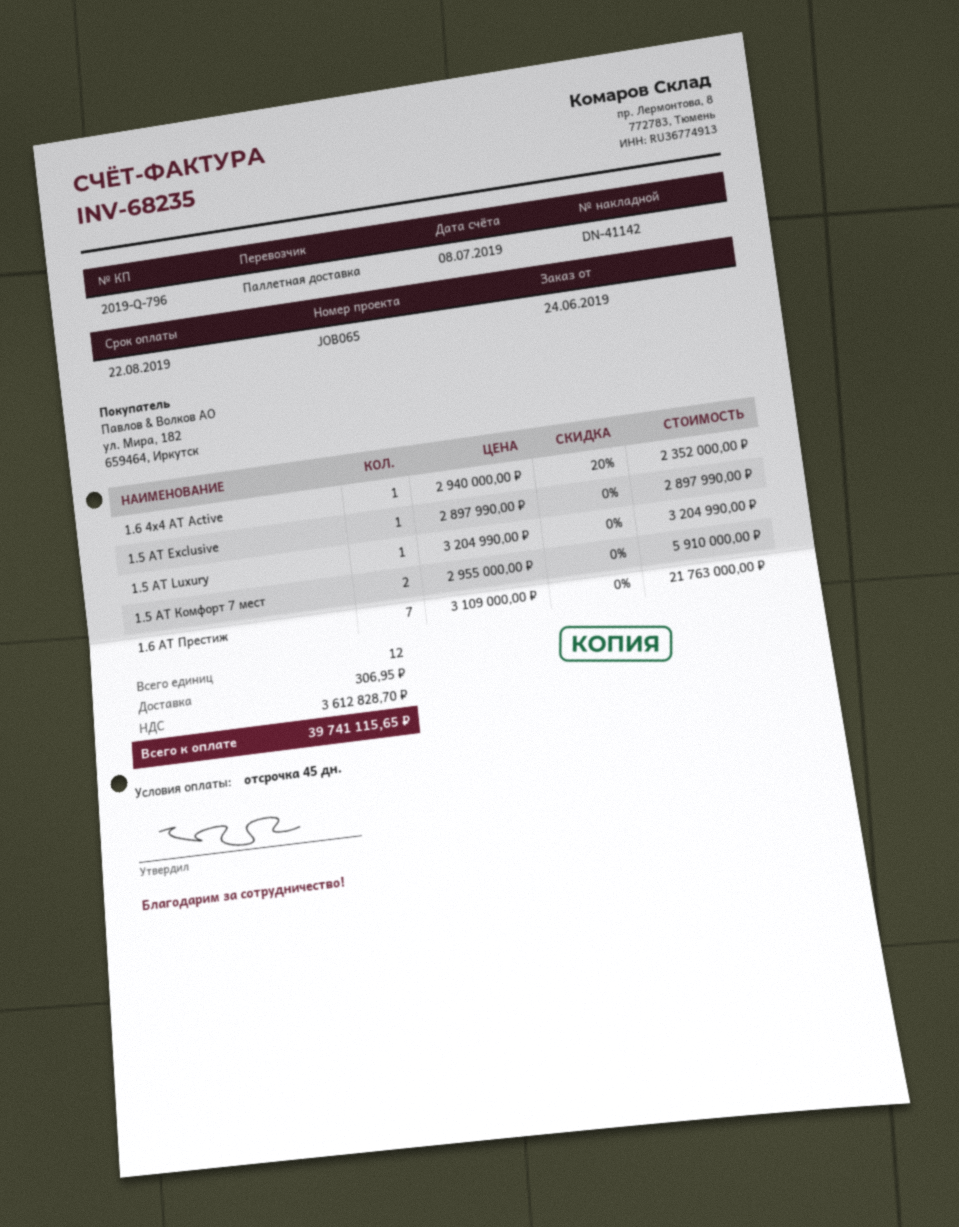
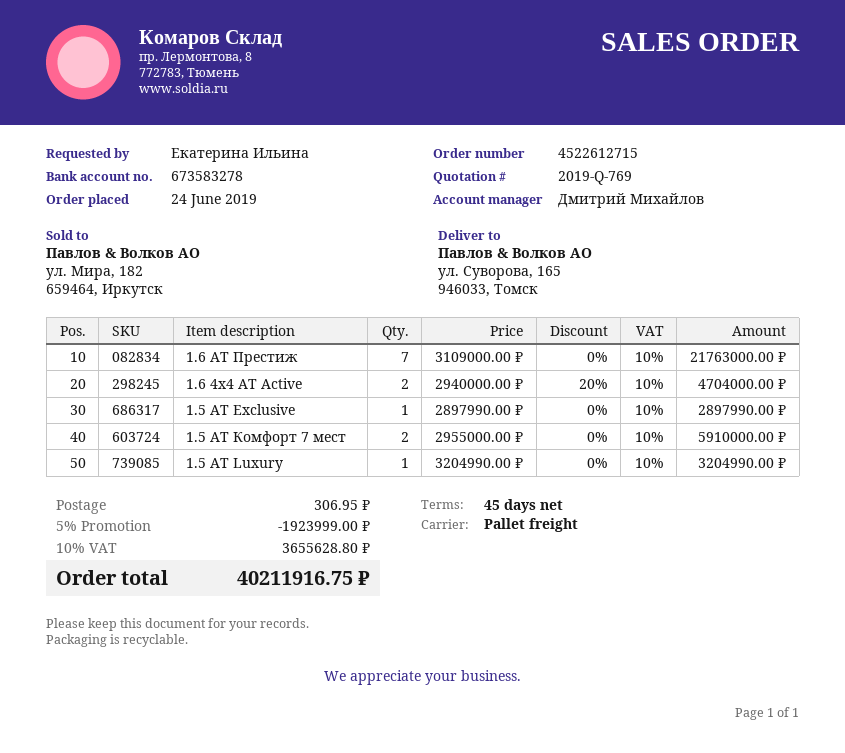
quote number: 2019-Q-796 -> 2019-Q-769
1.6 4x4 AT Active: 1 x 2940000.00 - 20% = 2352000.00 -> 2 x 2940000.00 - 20% = 4704000.00
discount: none -> 5% = 1923999.00
tax: 3612828.70 -> 3655628.80
total: 39741115.65 -> 40211916.75

